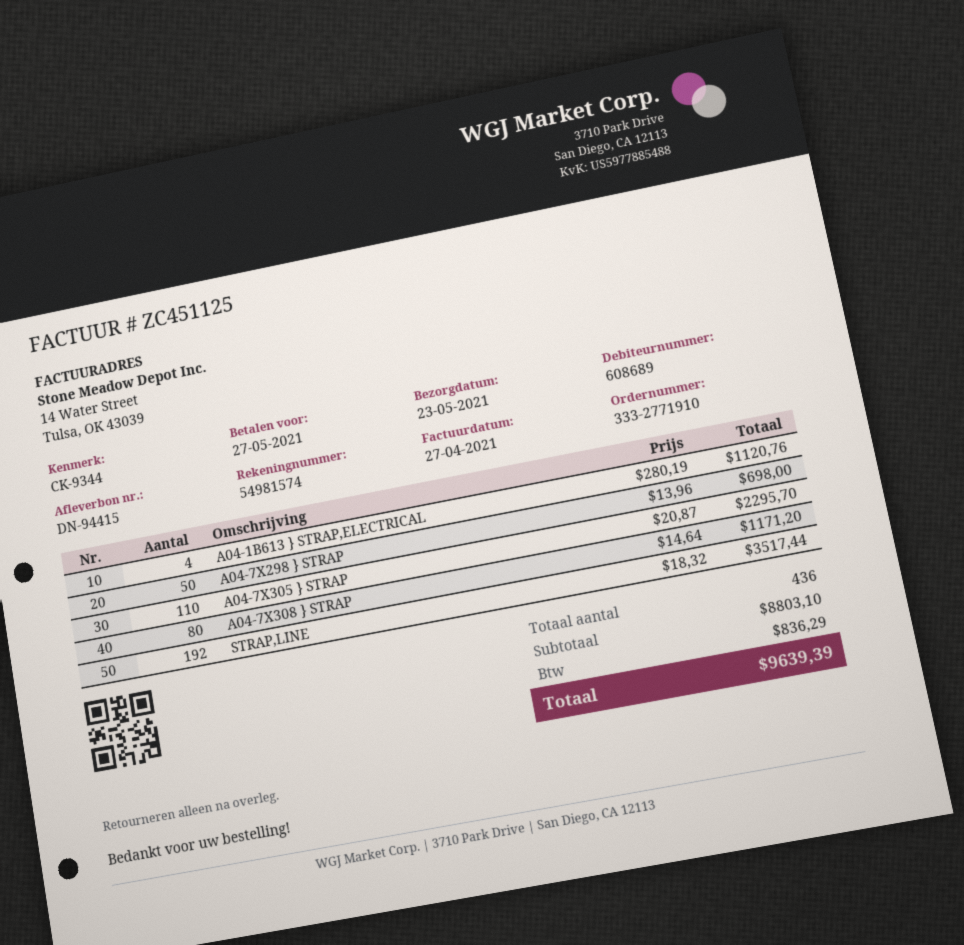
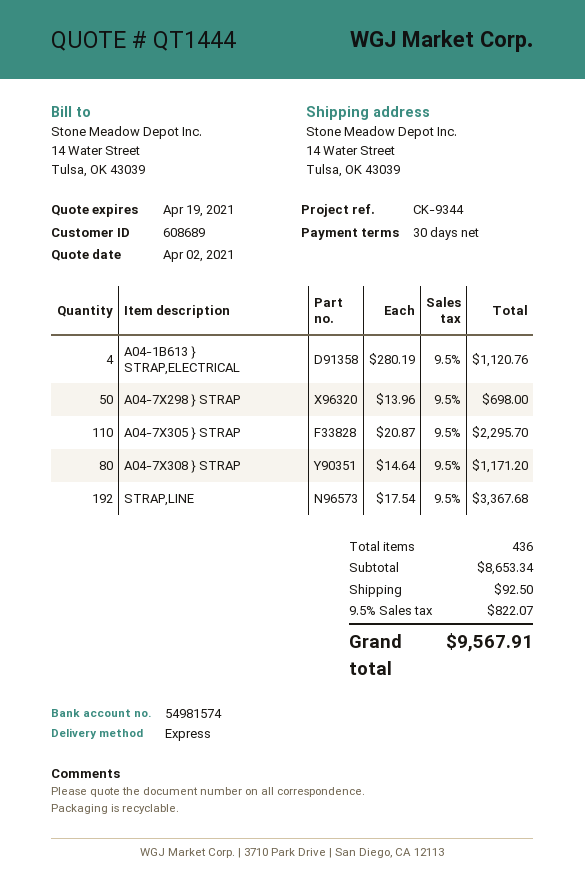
STRAP,LINE: 192 x 18.32 = 3517.44 -> 192 x 17.54 = 3367.68
subtotal: 8803.10 -> 8653.34
shipping: none -> 92.50
tax: 836.29 -> 822.07
total: 9639.39 -> 9567.91

